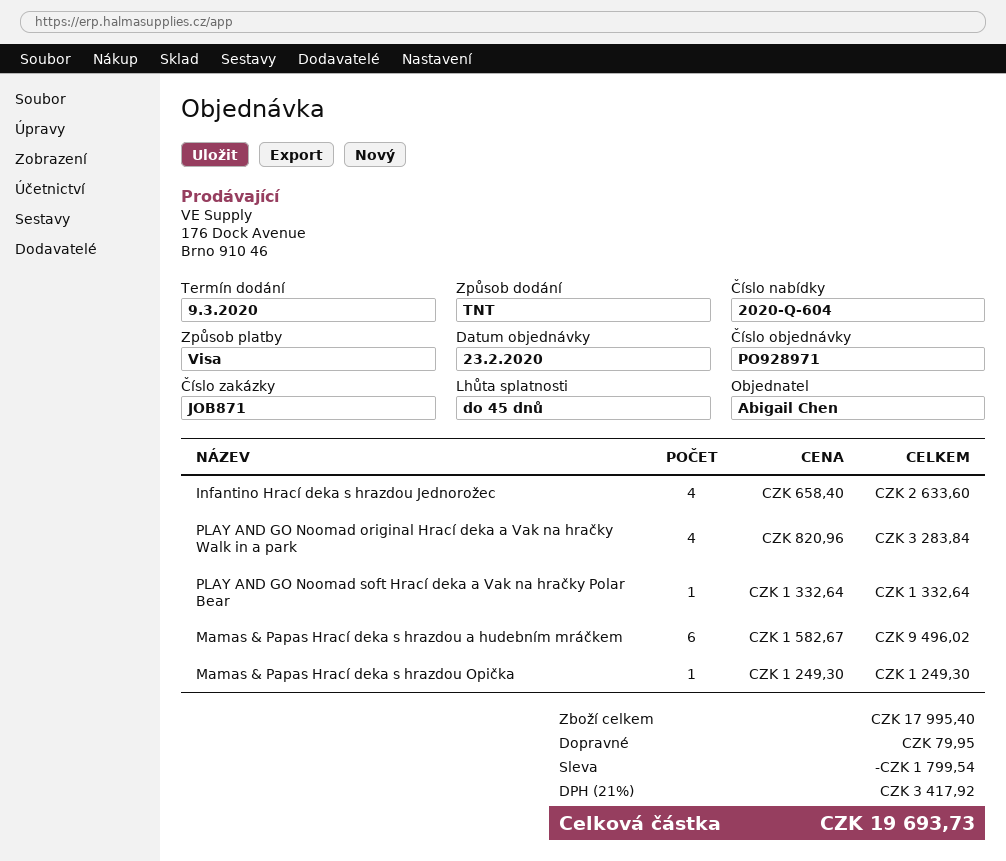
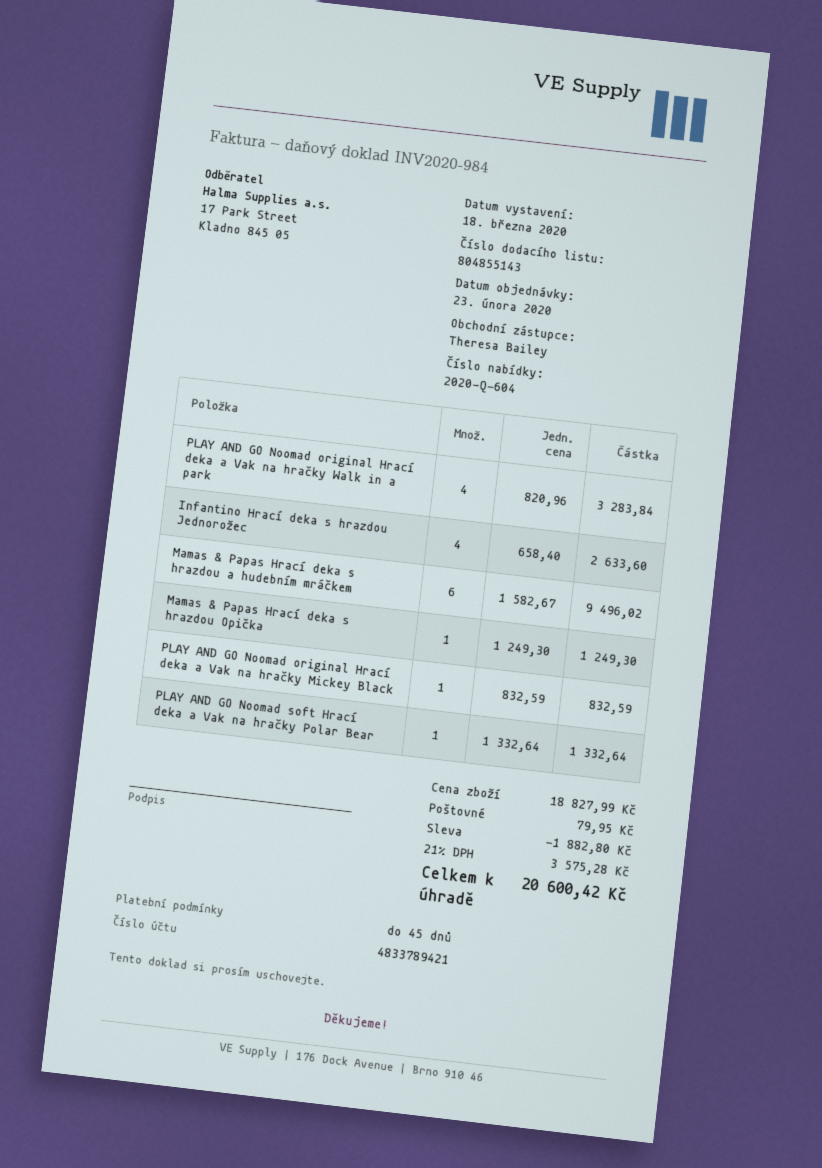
PLAY AND GO Noomad original Hrací deka a Vak na hračky Mickey Black: none -> 1 x 832.59 = 832.59
subtotal: 17995.40 -> 18827.99
discount: 1799.54 -> 1882.80
tax: 21% = 3417.92 -> 21% = 3575.28
total: 19693.73 -> 20600.42

